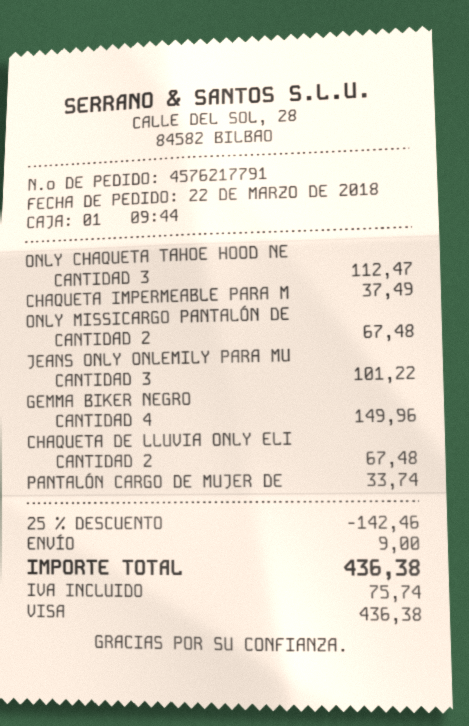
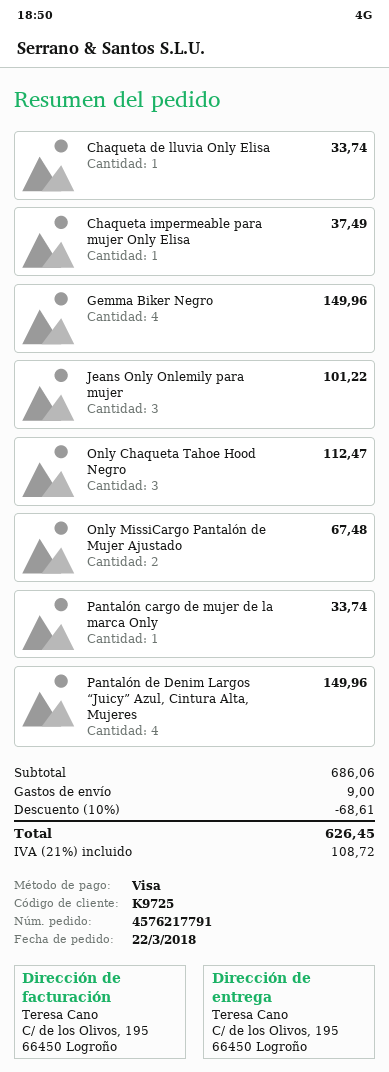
CHAQUETA DE LLUVIA ONLY ELI: 2 for 67.48 -> 1 for 33.74
Pantalón de Denim Largos “Juicy” Azul, Cintura Alta, Mujeres: none -> 4 for 149.96
discount: 25% = 142.46 -> 10% = 68.61
tax: 75.74 -> 108.72
total: 436.38 -> 626.45

